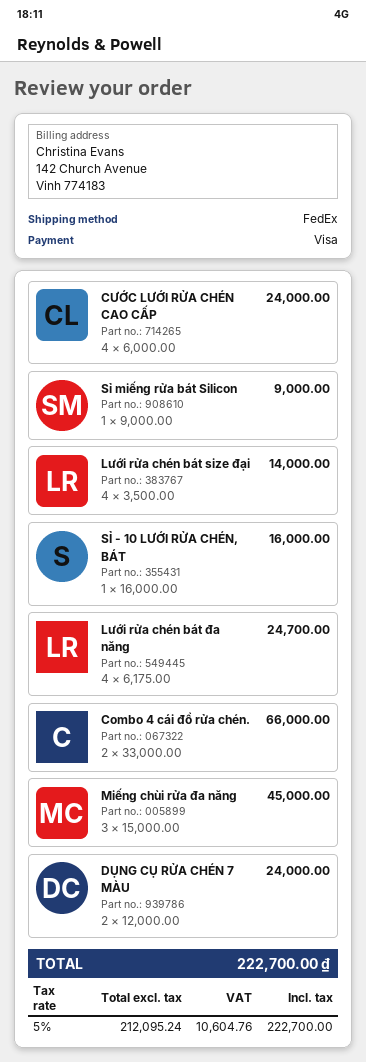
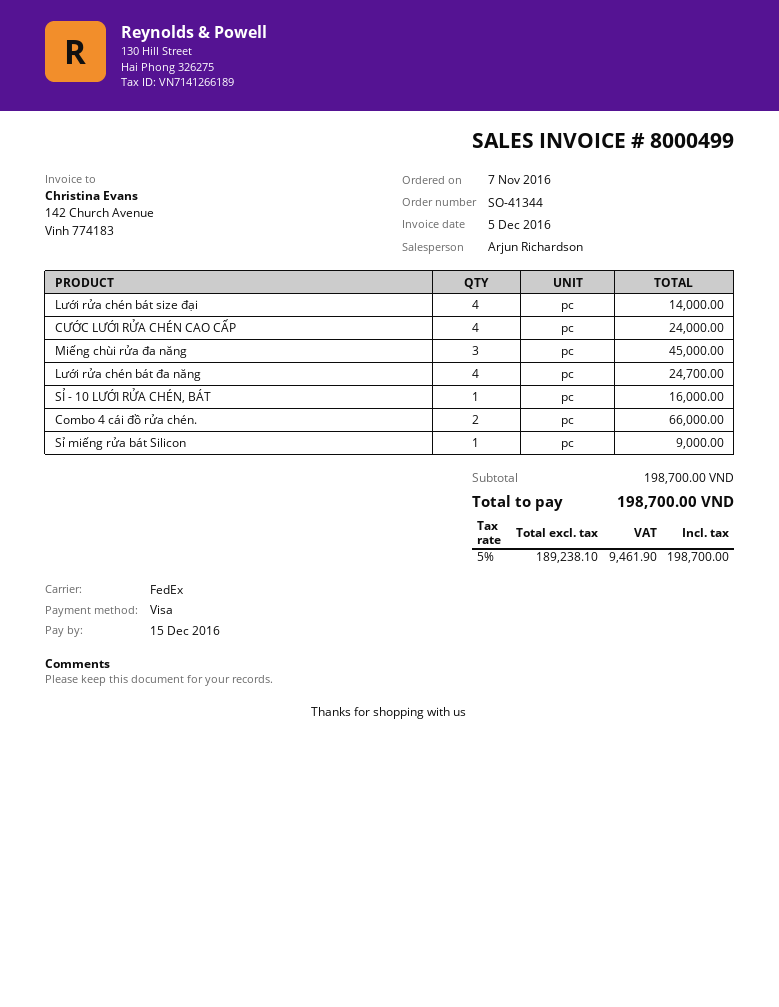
DỤNG CỤ RỬA CHÉN 7 MÀU: 2 for 24000.00 -> none
net: 212095.24 -> 189238.10
tax: 5% = 10604.76 -> 5% = 9461.90
total: 222700.00 -> 198700.00

